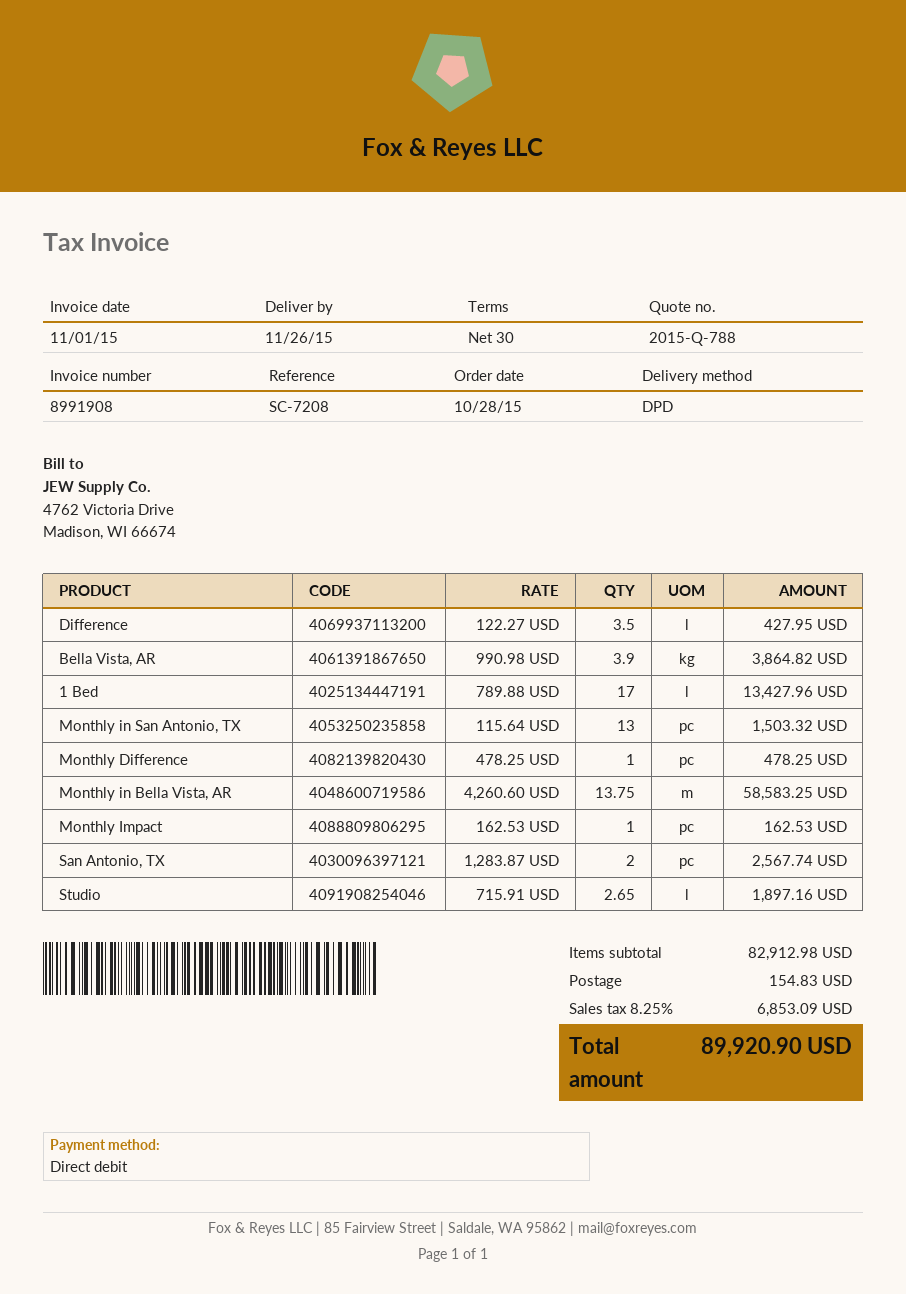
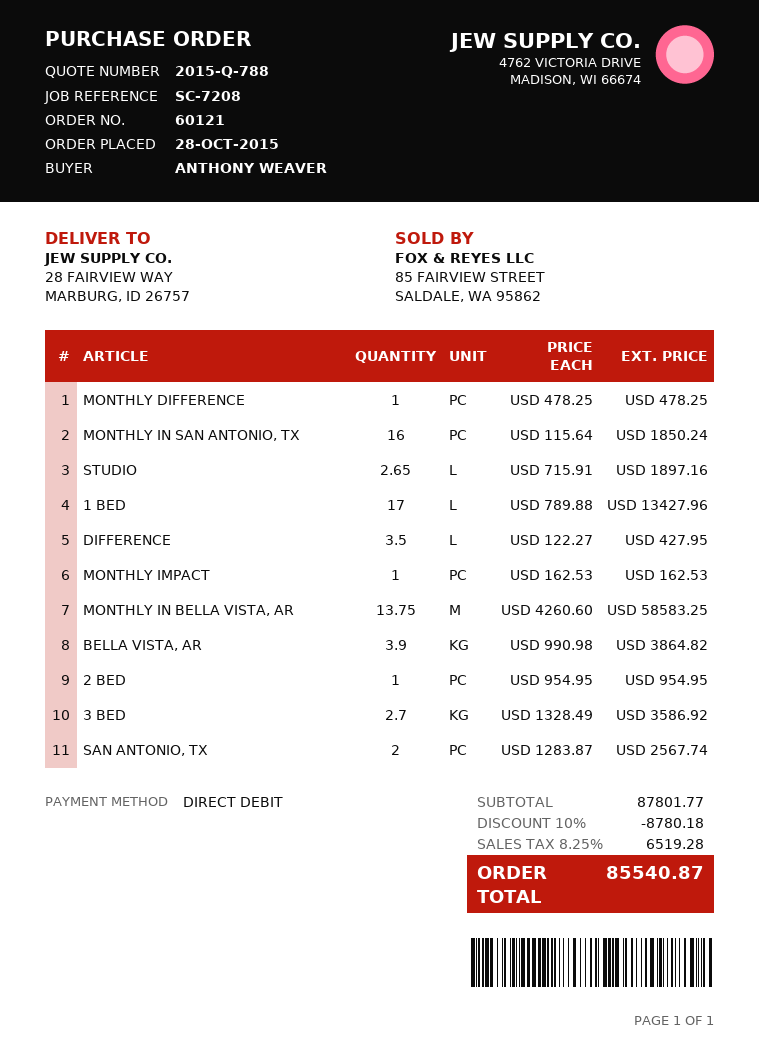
Monthly in San Antonio, TX: 13 x 115.64 = 1503.32 -> 16 x 115.64 = 1850.24
2 BED: none -> 1 x 954.95 = 954.95
3 BED: none -> 2.7 x 1328.49 = 3586.92
subtotal: 82912.98 -> 87801.77
discount: none -> 10% = 8780.18
shipping: 154.83 -> none
tax: 8.25% = 6853.09 -> 8.25% = 6519.28
total: 89920.90 -> 85540.87

